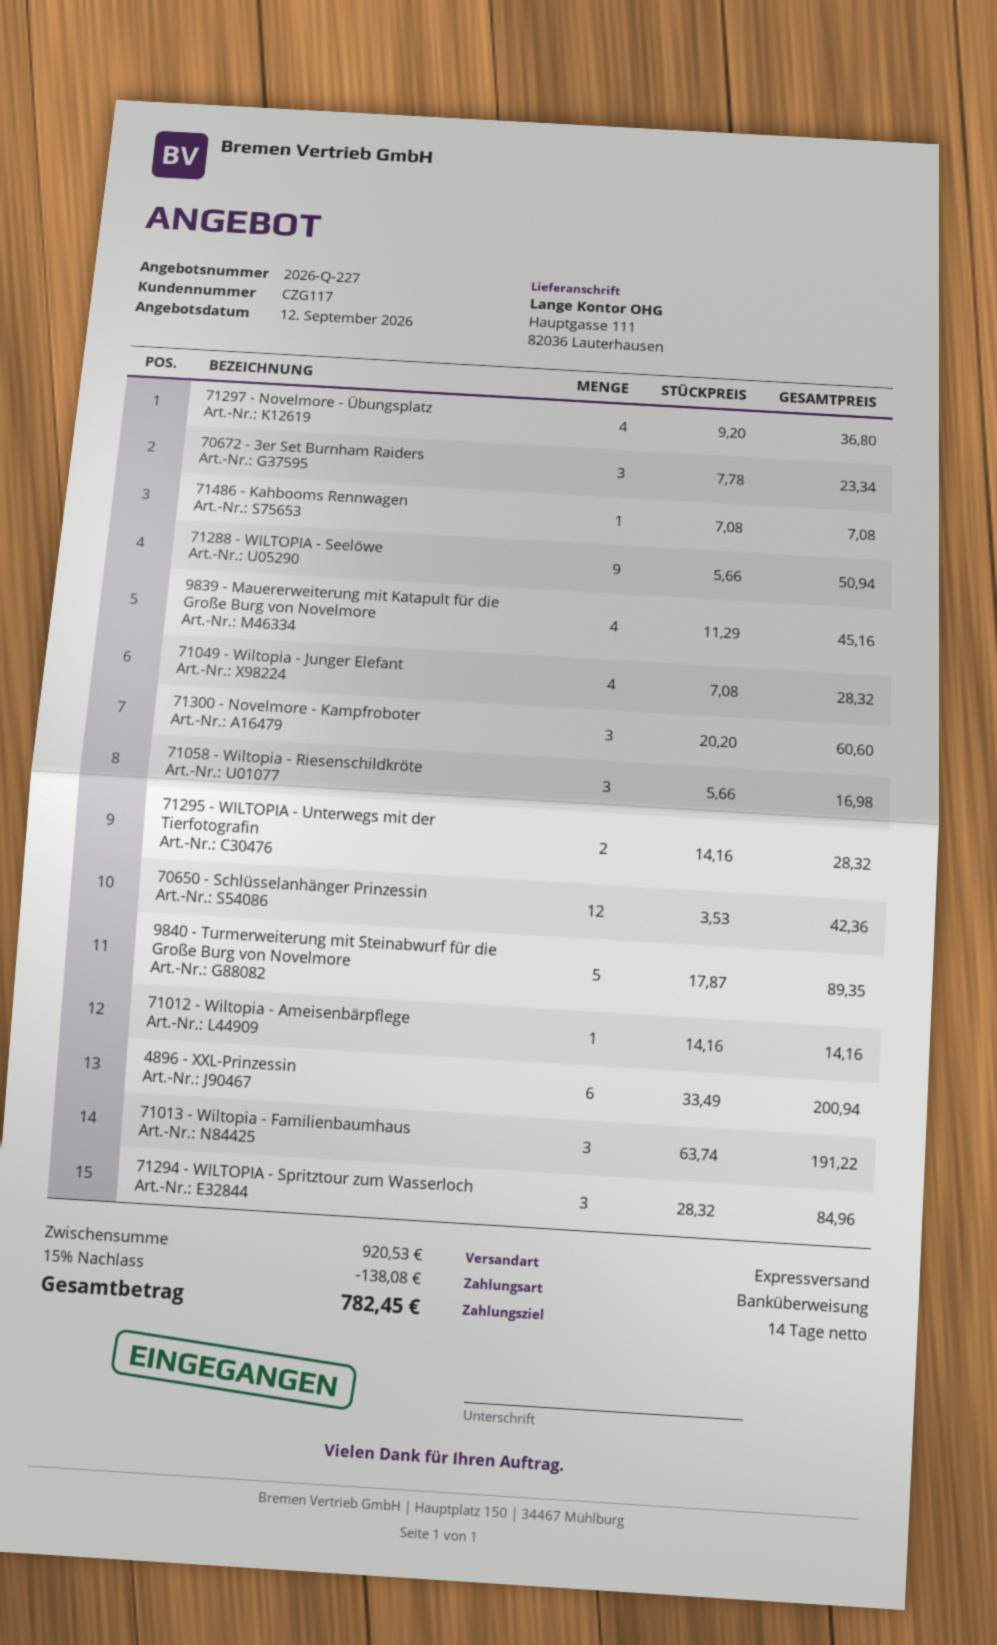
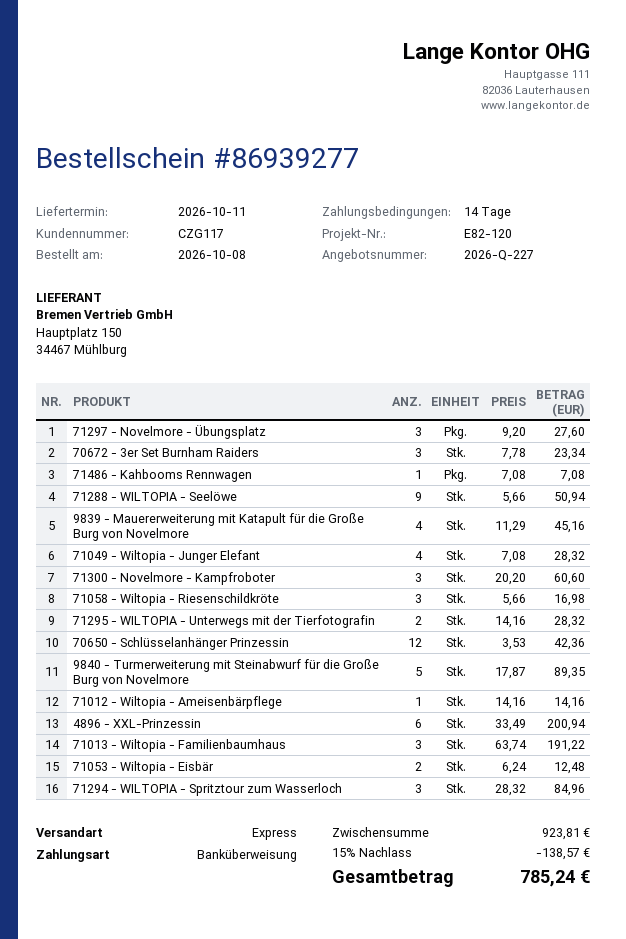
71297 - Novelmore - Übungsplatz: 4 x 9.20 = 36.80 -> 3 x 9.20 = 27.60
71053 - Wiltopia - Eisbär: none -> 2 x 6.24 = 12.48
subtotal: 920.53 -> 923.81
discount: 15% = 138.08 -> 15% = 138.57
total: 782.45 -> 785.24

